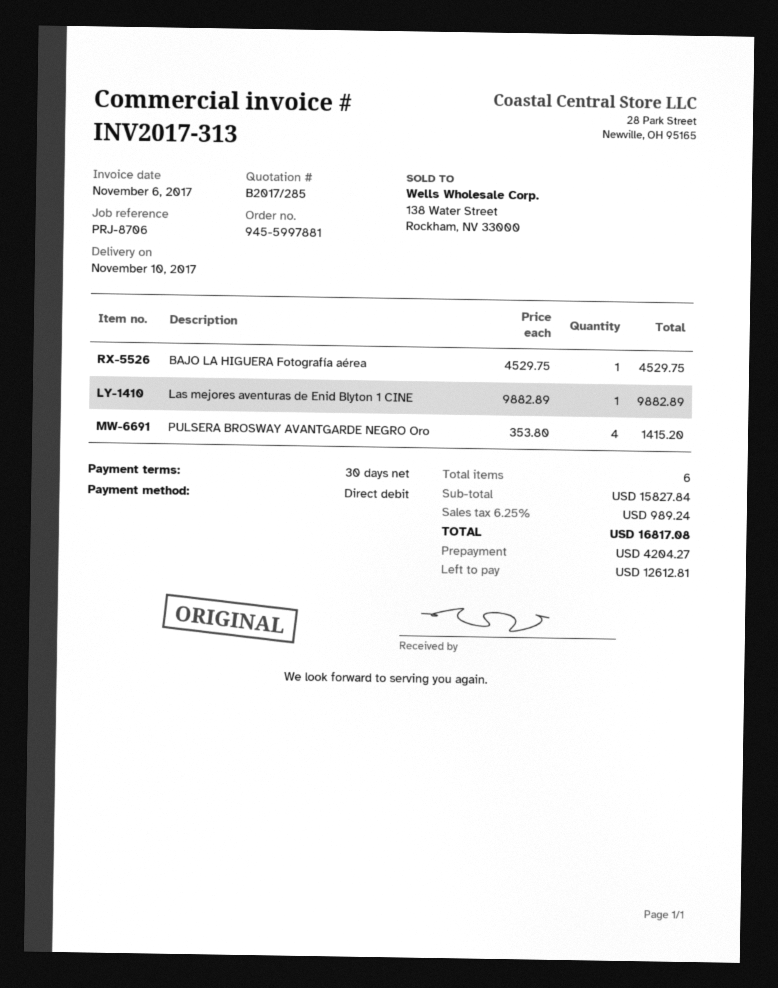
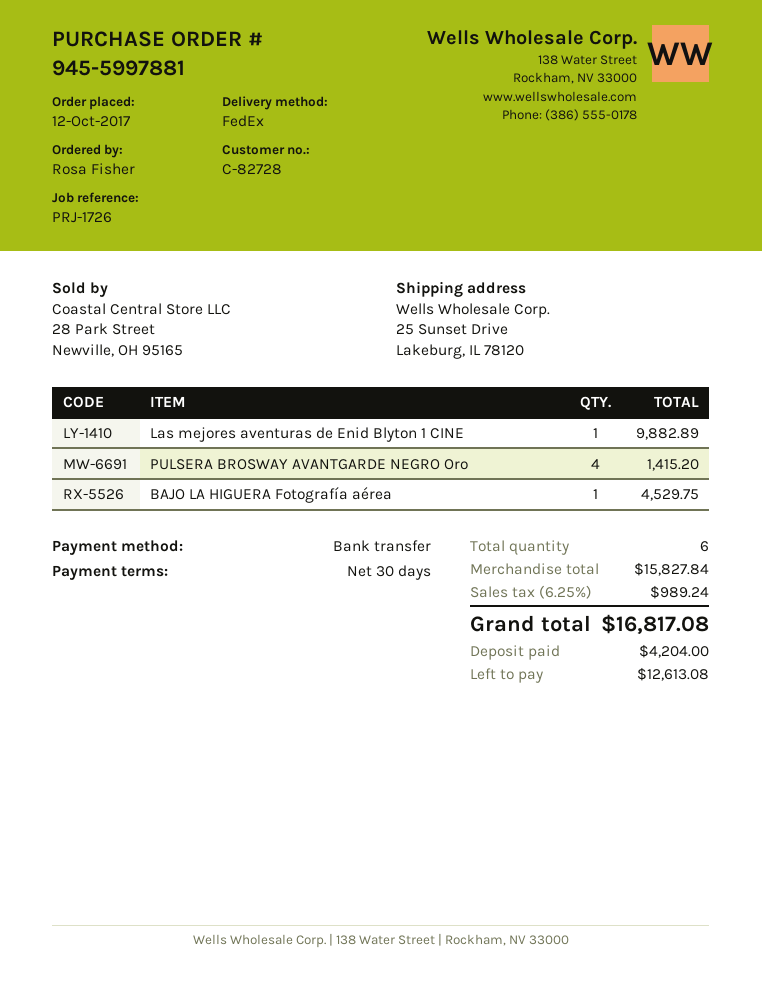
reference: PRJ-8706 -> PRJ-1726
payment method: direct debit -> bank transfer
deposit: 4204.27 -> 4204.00
balance: 12612.81 -> 12613.08

